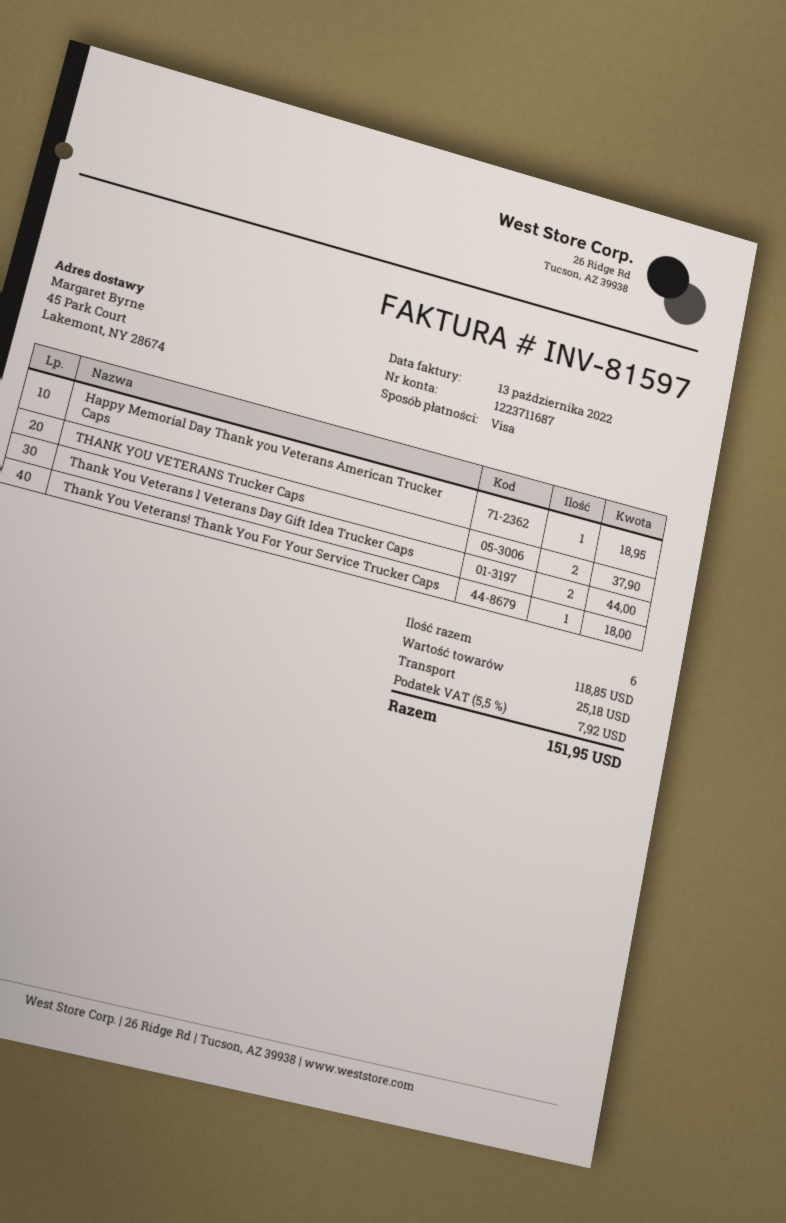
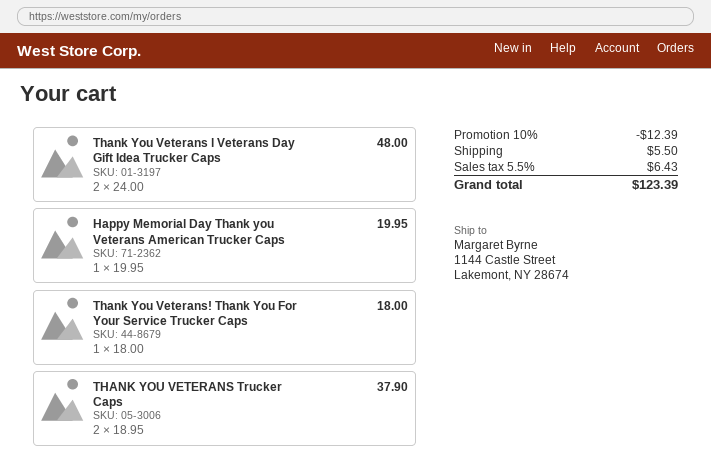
ship to: 45 Park Court, Lakemont, NY 28674 -> 1144 Castle Street, Lakemont, NY 28674
Happy Memorial Day Thank you Veterans American Trucker Caps: 1 for 18.95 -> 1 for 19.95
Thank You Veterans l Veterans Day Gift Idea Trucker Caps: 2 for 44.00 -> 2 for 48.00
discount: none -> 10% = 12.39
shipping: 25.18 -> 5.50
tax: 5.5% = 7.92 -> 5.5% = 6.43
total: 151.95 -> 123.39

